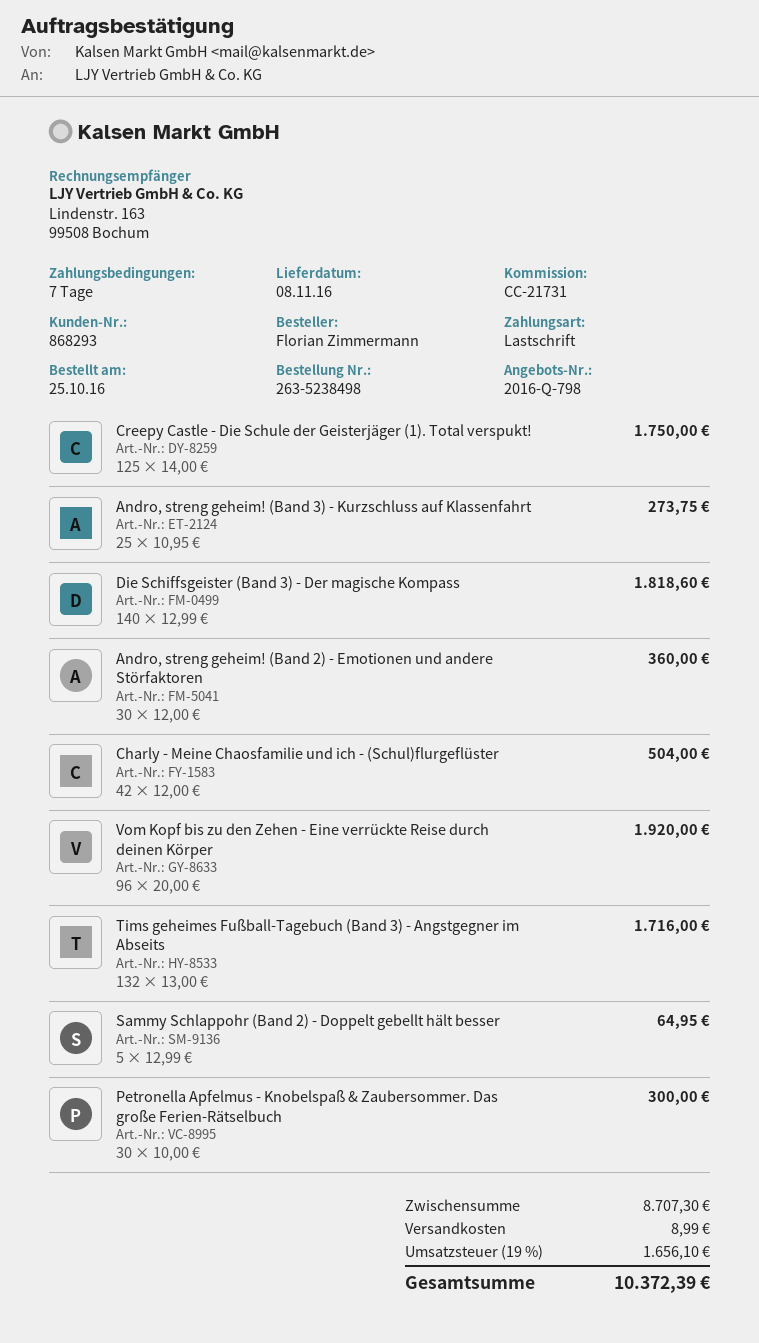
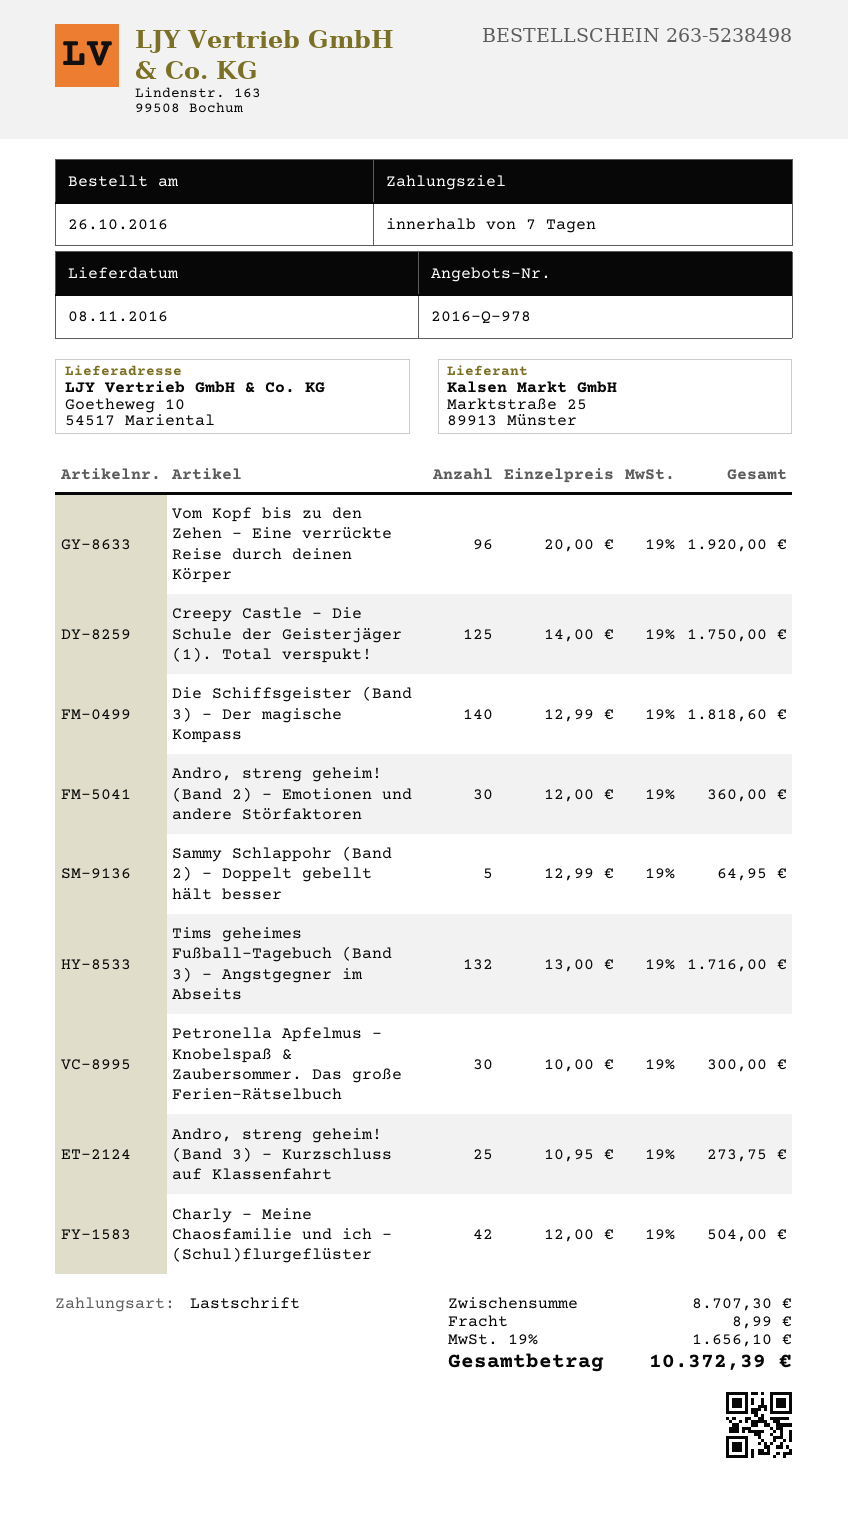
quote number: 2016-Q-798 -> 2016-Q-978
order date: 2016-10-25 -> 2016-10-26

